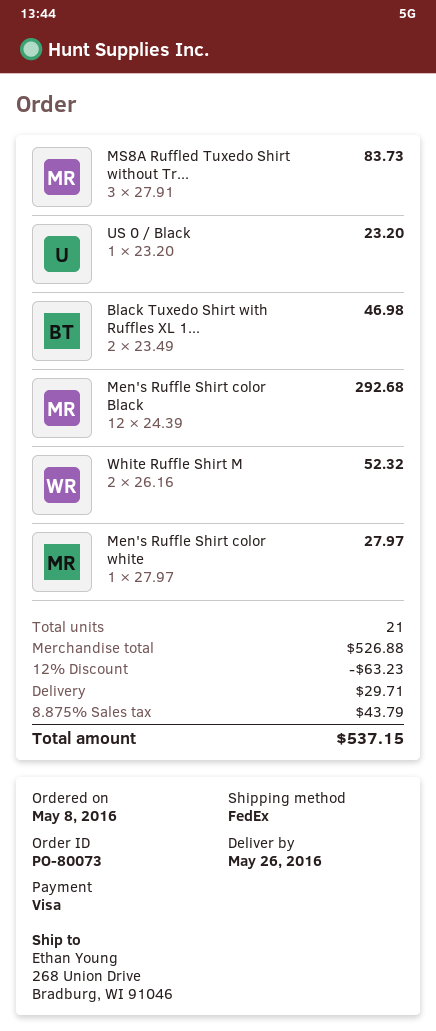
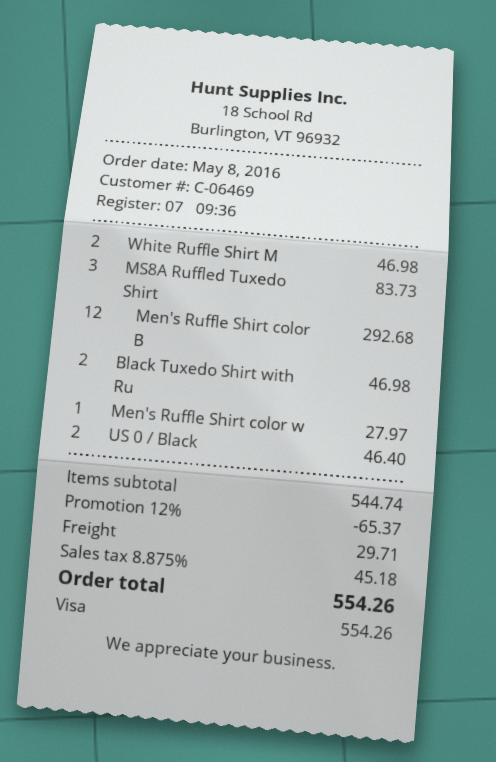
US 0 / Black: 1 for 23.20 -> 2 for 46.40
White Ruffle Shirt M: 2 for 52.32 -> 2 for 46.98
subtotal: 526.88 -> 544.74
discount: 12% = 63.23 -> 12% = 65.37
tax: 8.875% = 43.79 -> 8.875% = 45.18
total: 537.15 -> 554.26

